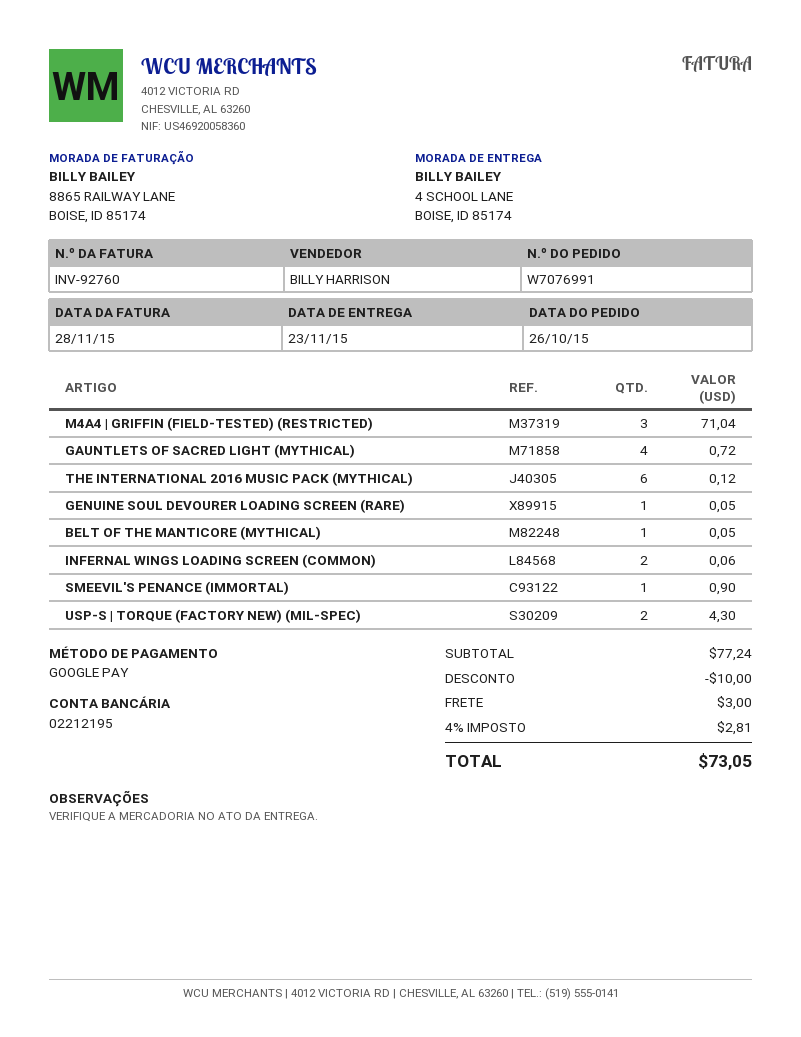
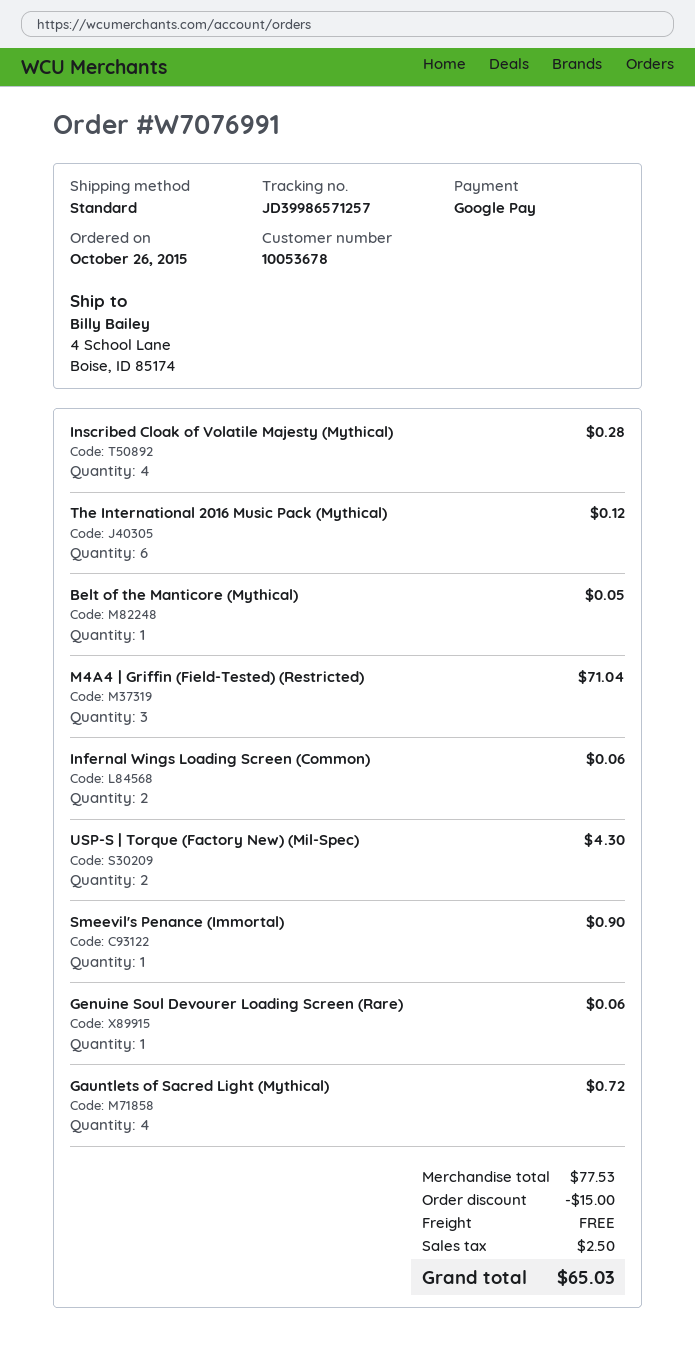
GENUINE SOUL DEVOURER LOADING SCREEN (RARE): 1 for 0.05 -> 1 for 0.06
Inscribed Cloak of Volatile Majesty (Mythical): none -> 4 for 0.28
subtotal: 77.24 -> 77.53
discount: 10.00 -> 15.00
shipping: 3.00 -> 0.00
tax: 2.81 -> 2.50
total: 73.05 -> 65.03

